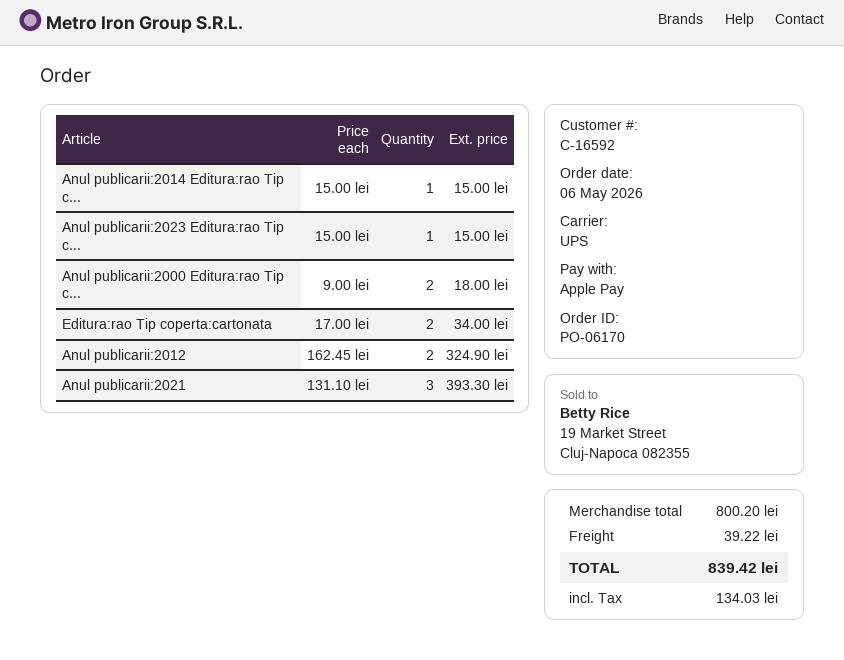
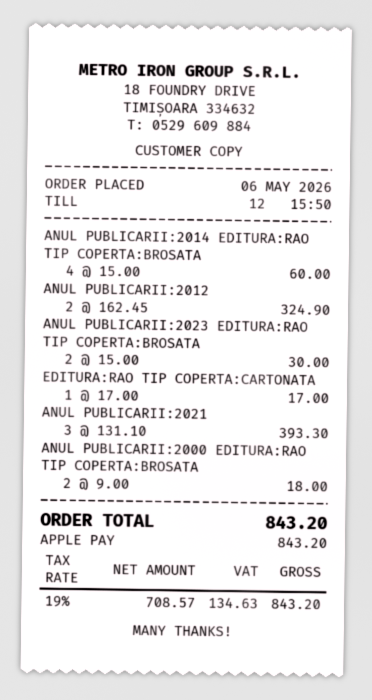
Anul publicarii:2014 Editura:rao Tip c...: 1 x 15.00 = 15.00 -> 4 x 15.00 = 60.00
Anul publicarii:2023 Editura:rao Tip c...: 1 x 15.00 = 15.00 -> 2 x 15.00 = 30.00
Editura:rao Tip coperta:cartonata: 2 x 17.00 = 34.00 -> 1 x 17.00 = 17.00
shipping: 39.22 -> none
tax: 134.03 -> 134.63
total: 839.42 -> 843.20

